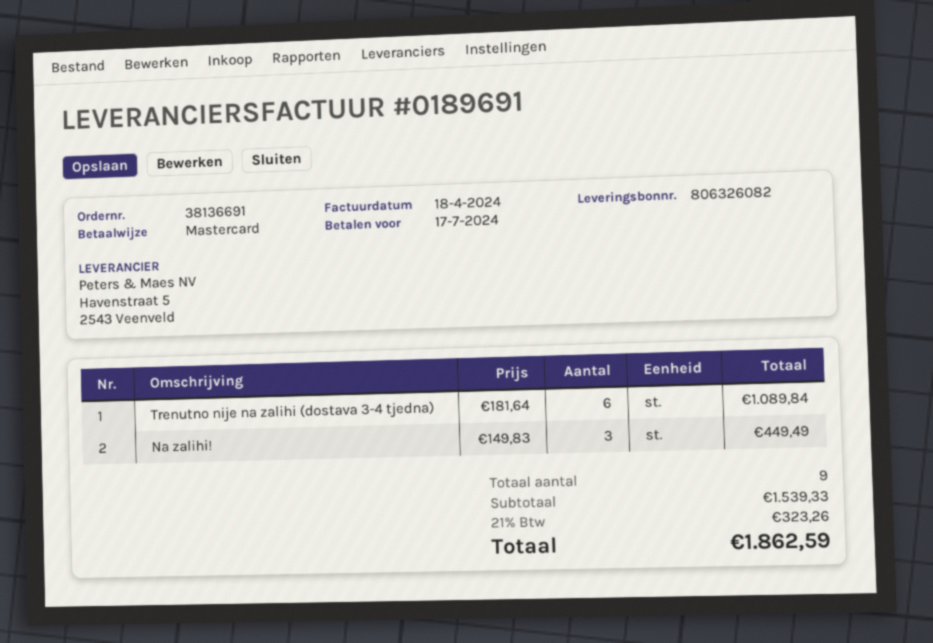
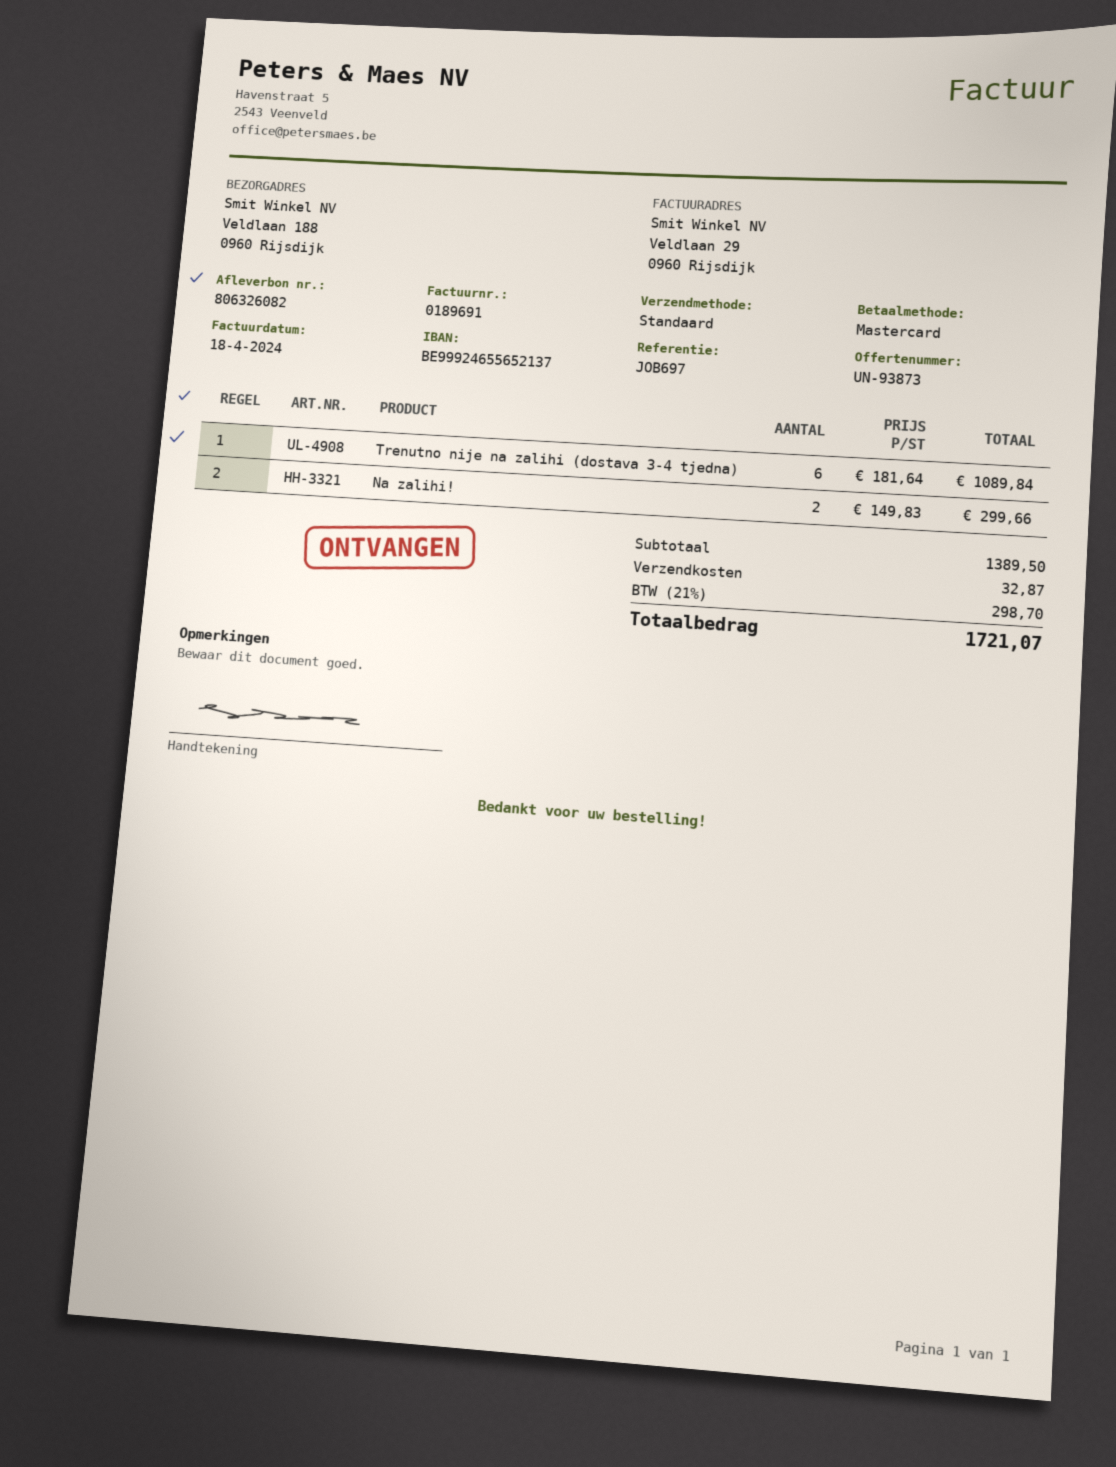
Na zalihi!: 3 x 149.83 = 449.49 -> 2 x 149.83 = 299.66
subtotal: 1539.33 -> 1389.50
shipping: none -> 32.87
tax: 21% = 323.26 -> 21% = 298.70
total: 1862.59 -> 1721.07

